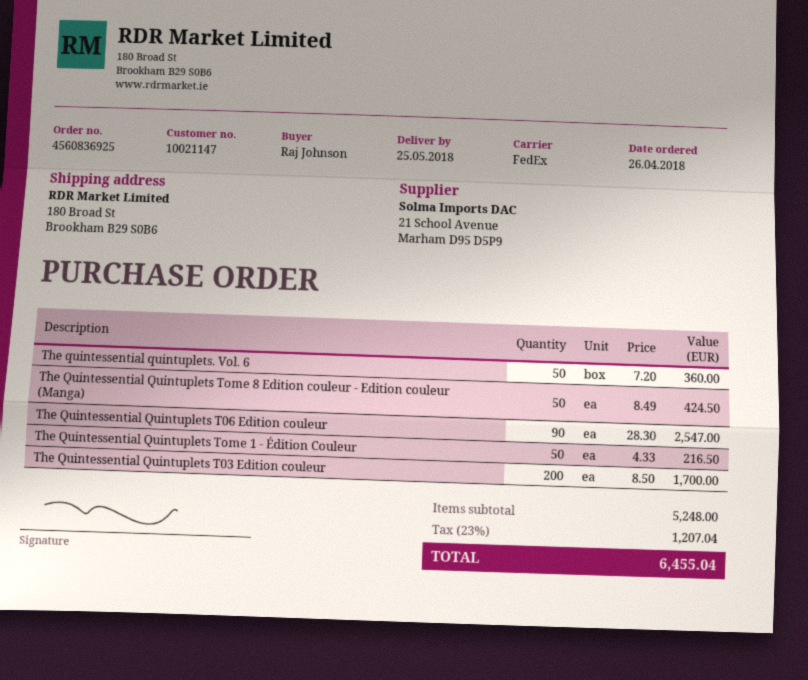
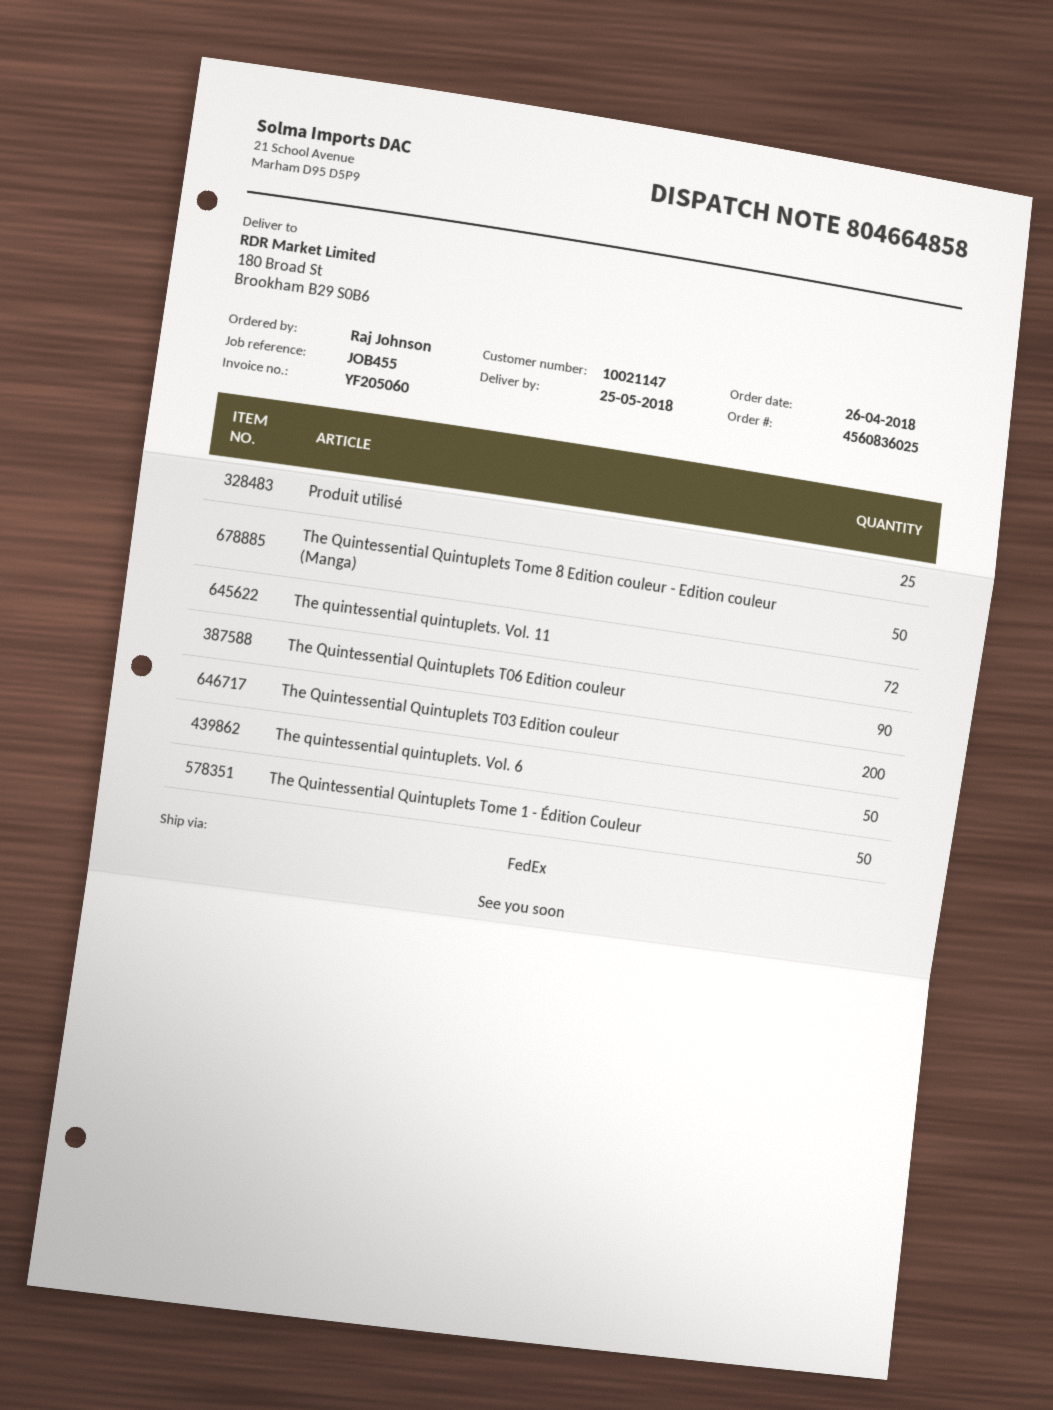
order number: 4560836925 -> 4560836025
Produit utilisé: none -> 25
The quintessential quintuplets. Vol. 11: none -> 72

